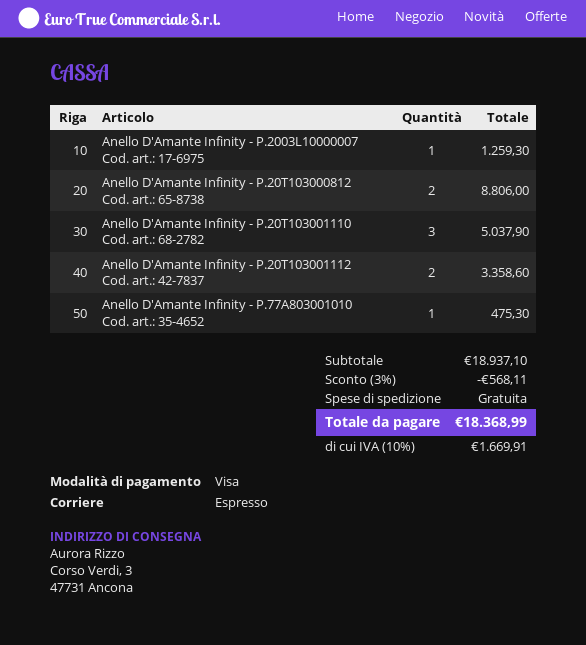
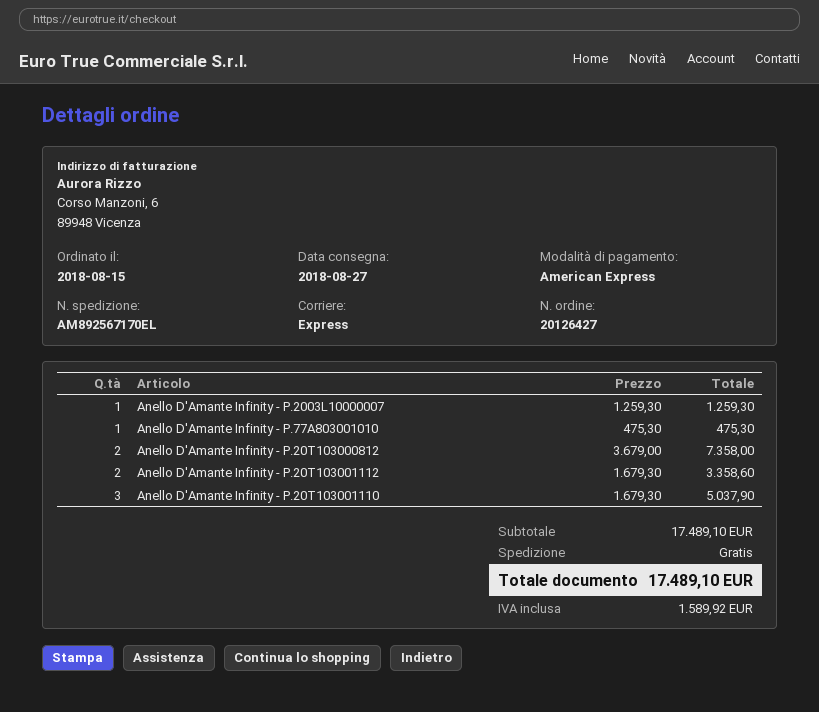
payment method: Visa -> American Express
Anello D'Amante Infinity - P.20T103000812: 2 for 8806.00 -> 2 for 7358.00
subtotal: 18937.10 -> 17489.10
discount: 3% = 568.11 -> none
tax: 1669.91 -> 1589.92
total: 18368.99 -> 17489.10

